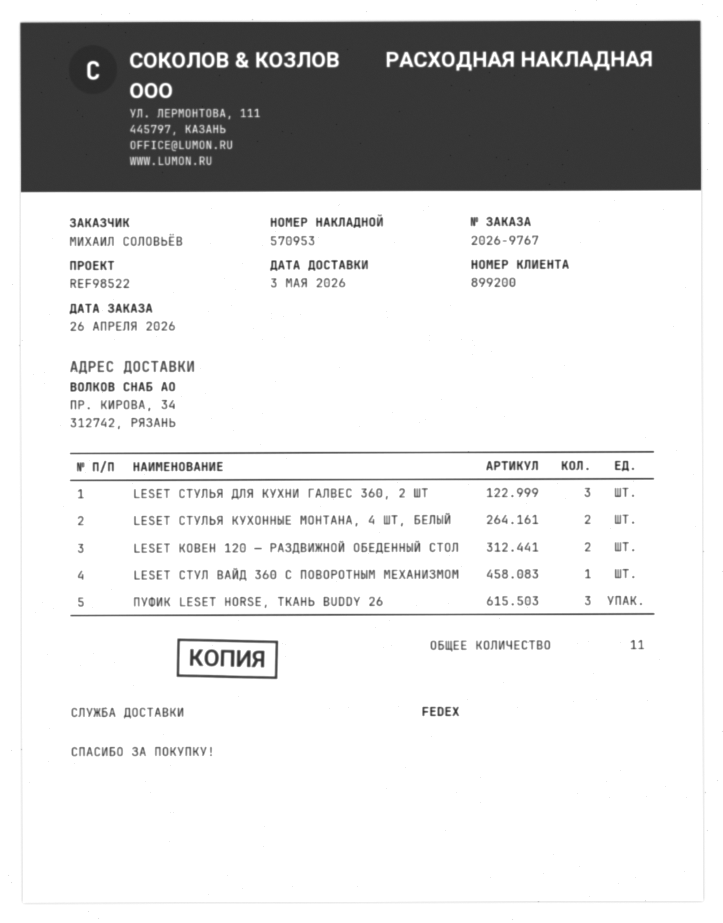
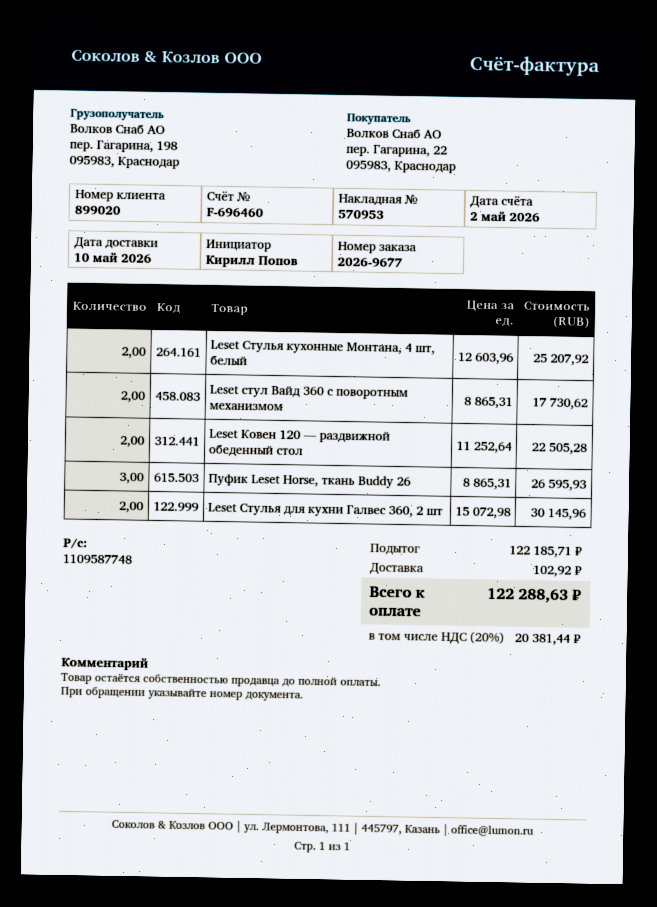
order number: 2026-9767 -> 2026-9677
delivery date: 2026-05-03 -> 2026-05-10
customer number: 899200 -> 899020
ordered by: МИХАИЛ СОЛОВЬЁВ -> Кирилл Попов
ship to: ПР. КИРОВА, 34, 312742, РЯЗАНЬ -> пер. Гагарина, 198, 095983, Краснодар
LESET СТУЛЬЯ ДЛЯ КУХНИ ГАЛВЕС 360, 2 ШТ: 3 -> 2
LESET СТУЛ ВАЙД 360 С ПОВОРОТНЫМ МЕХАНИЗМОМ: 1 -> 2

